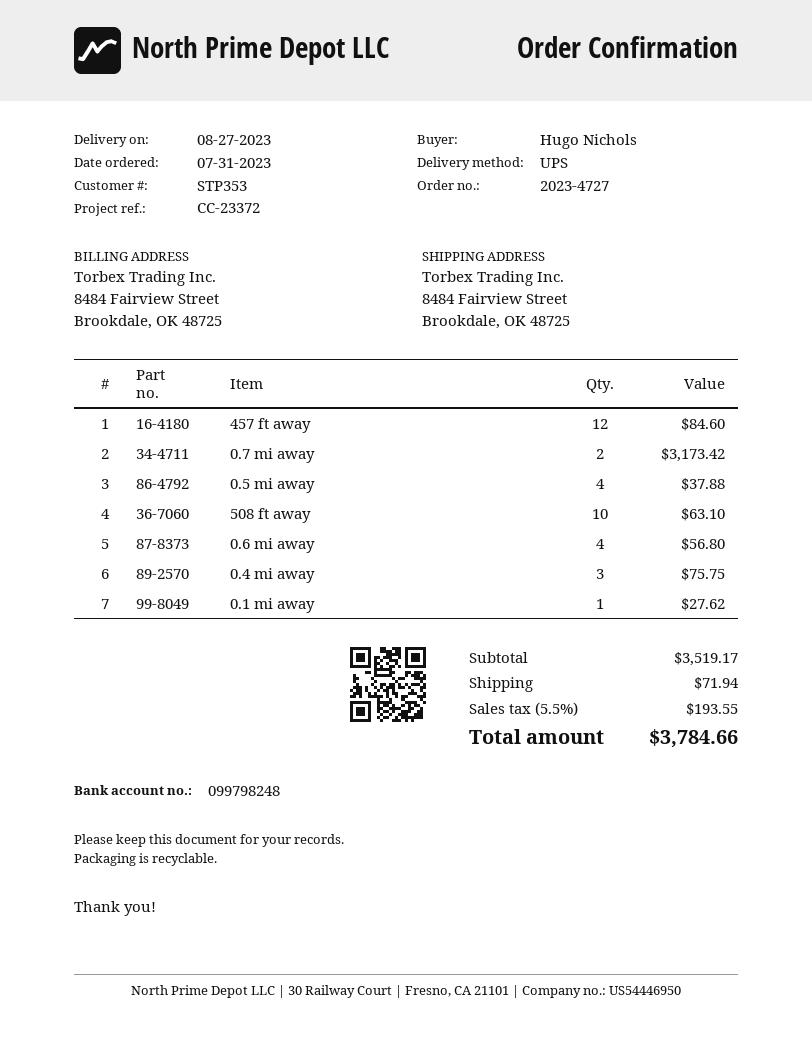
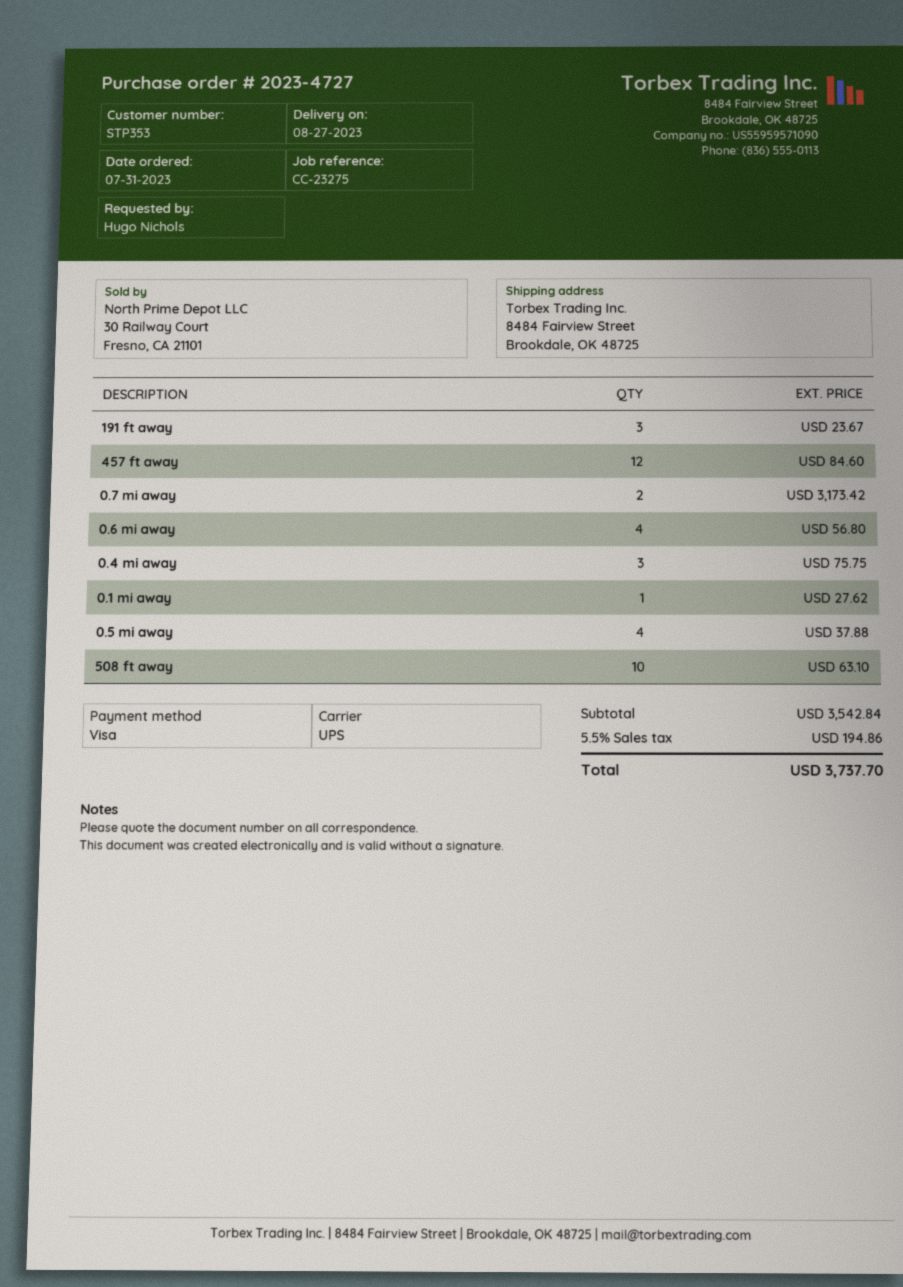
reference: CC-23372 -> CC-23275
191 ft away: none -> 3 for 23.67
subtotal: 3519.17 -> 3542.84
shipping: 71.94 -> none
tax: 5.5% = 193.55 -> 5.5% = 194.86
total: 3784.66 -> 3737.70

